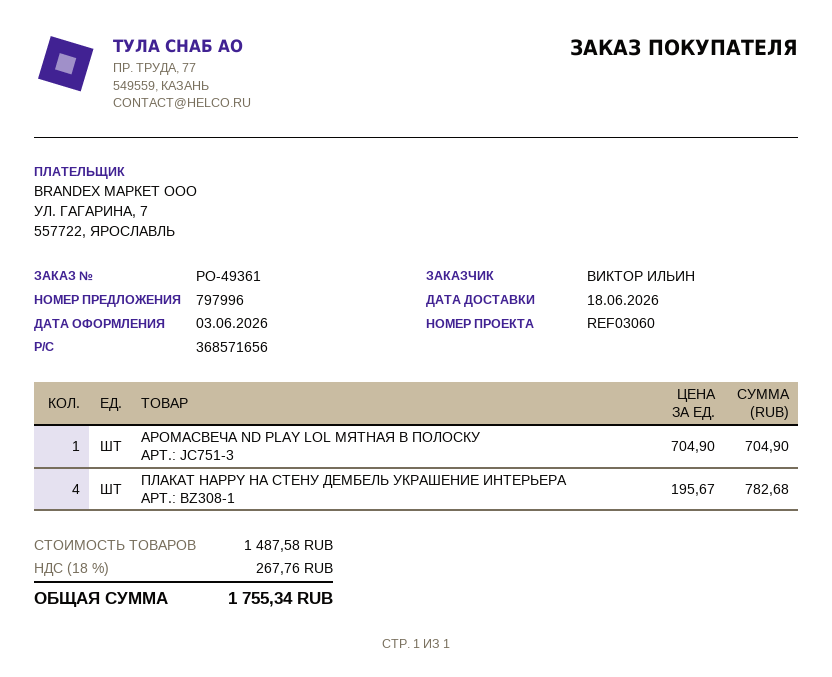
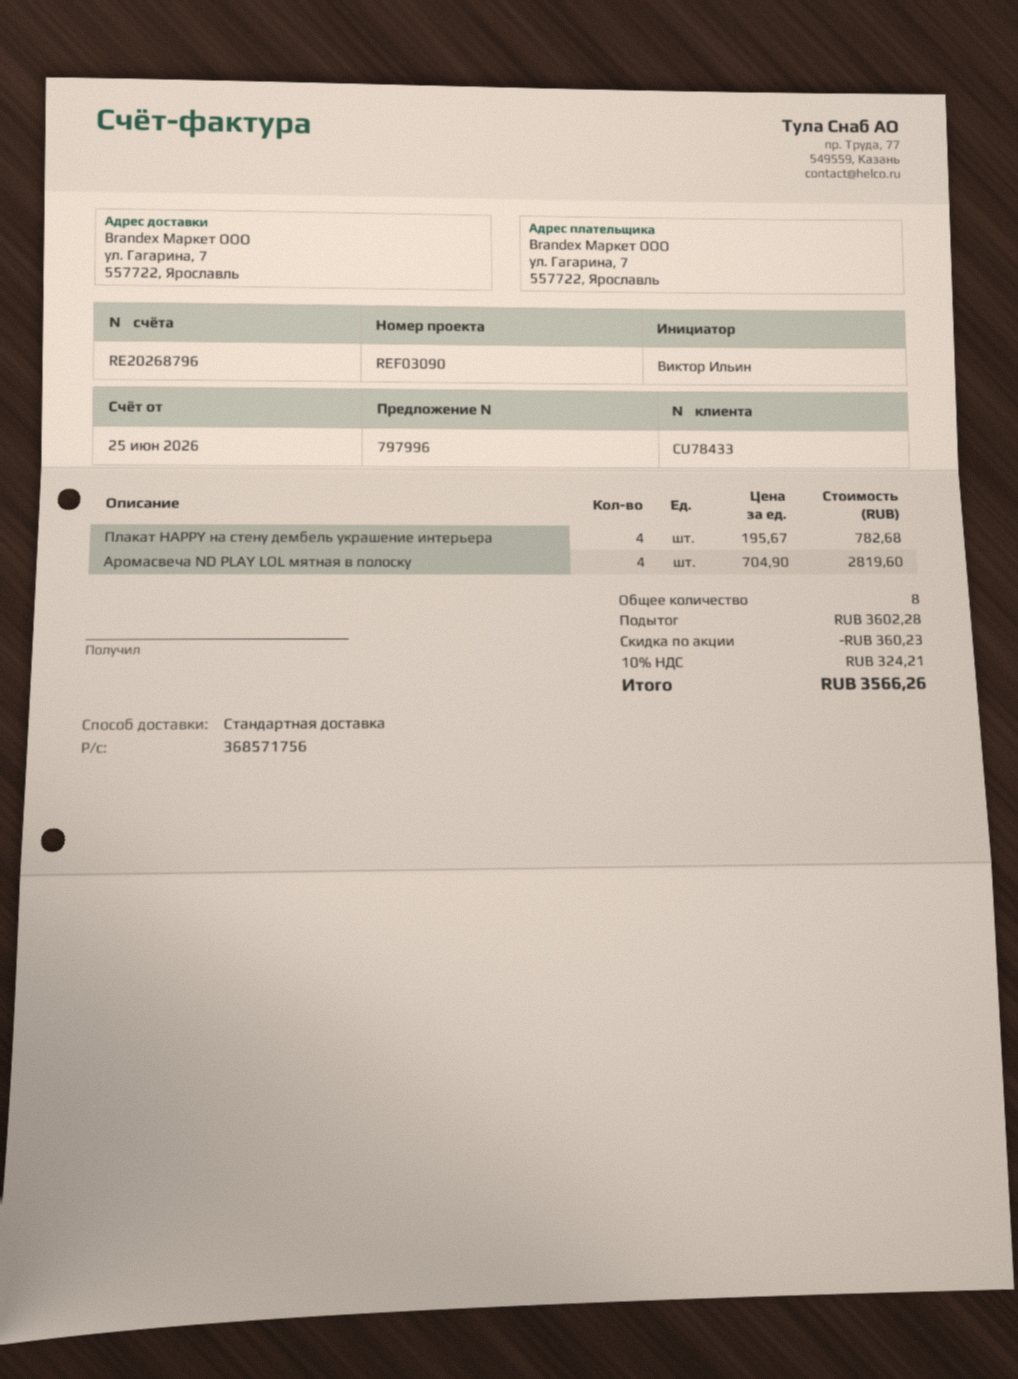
reference: REF03060 -> REF03090
bank account: 368571656 -> 368571756
АРОМАСВЕЧА ND PLAY LOL МЯТНАЯ В ПОЛОСКУ: 1 x 704.90 = 704.90 -> 4 x 704.90 = 2819.60
subtotal: 1487.58 -> 3602.28
discount: none -> 360.23
tax: 18% = 267.76 -> 10% = 324.21
total: 1755.34 -> 3566.26

